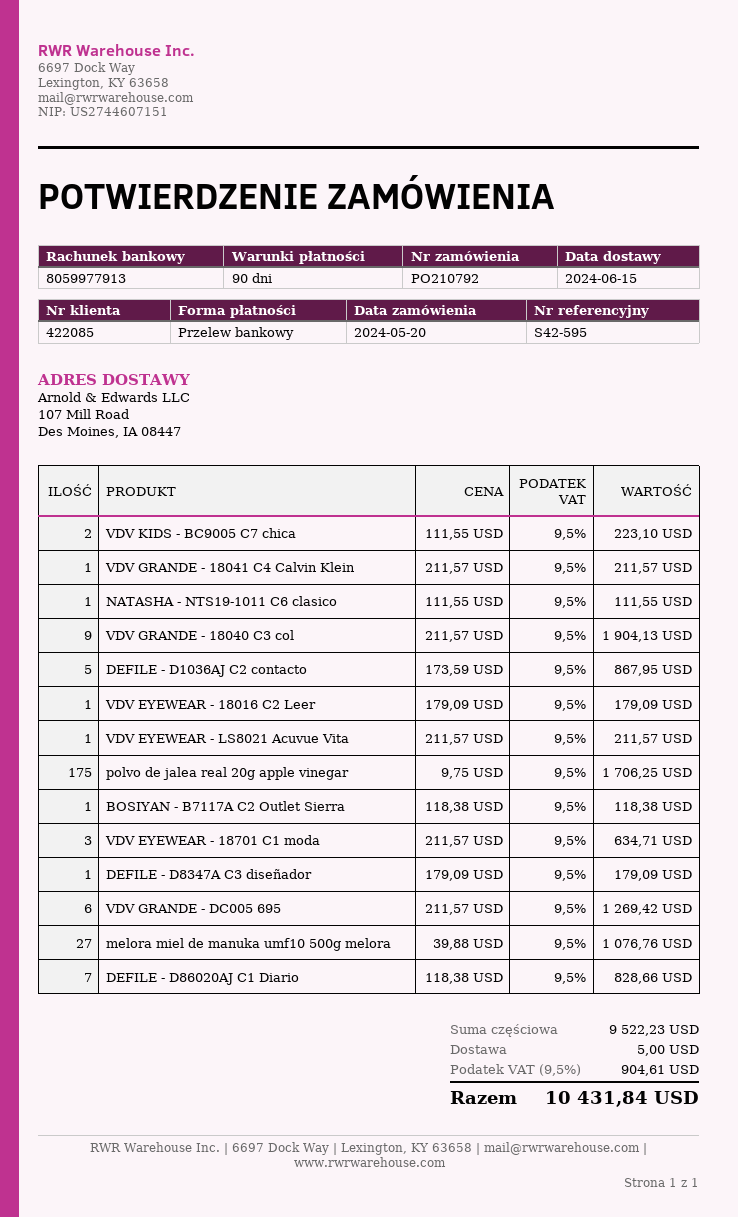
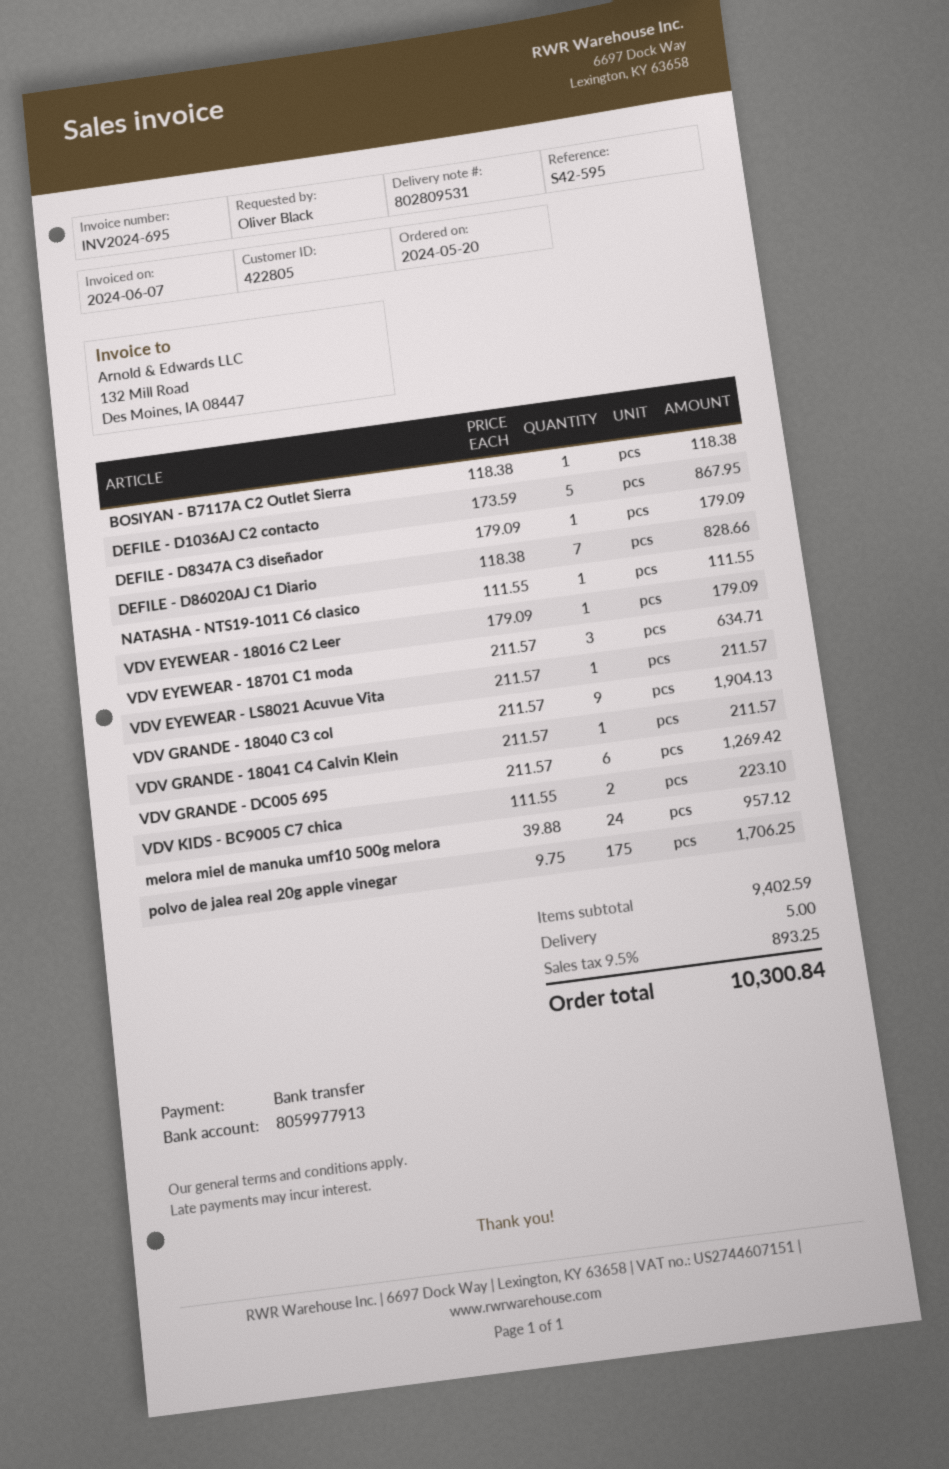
customer number: 422085 -> 422805
melora miel de manuka umf10 500g melora: 27 x 39.88 = 1076.76 -> 24 x 39.88 = 957.12
subtotal: 9522.23 -> 9402.59
tax: 9.5% = 904.61 -> 9.5% = 893.25
total: 10431.84 -> 10300.84

